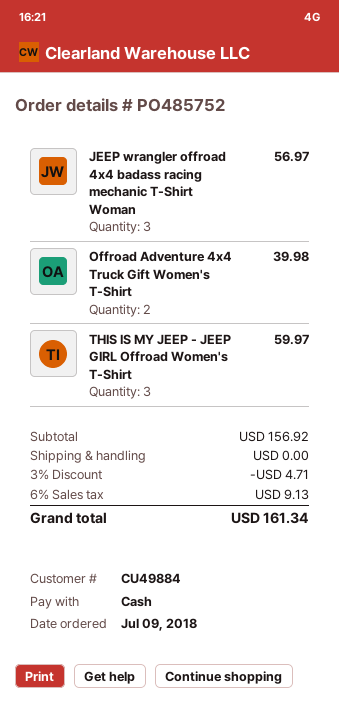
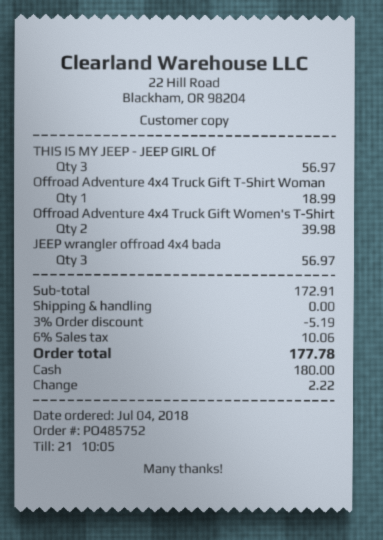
order date: 2018-07-09 -> 2018-07-04
THIS IS MY JEEP - JEEP GIRL Offroad Women's T-Shirt: 3 for 59.97 -> 3 for 56.97
Offroad Adventure 4x4 Truck Gift T-Shirt Woman: none -> 1 for 18.99
subtotal: 156.92 -> 172.91
discount: 3% = 4.71 -> 3% = 5.19
tax: 6% = 9.13 -> 6% = 10.06
total: 161.34 -> 177.78

